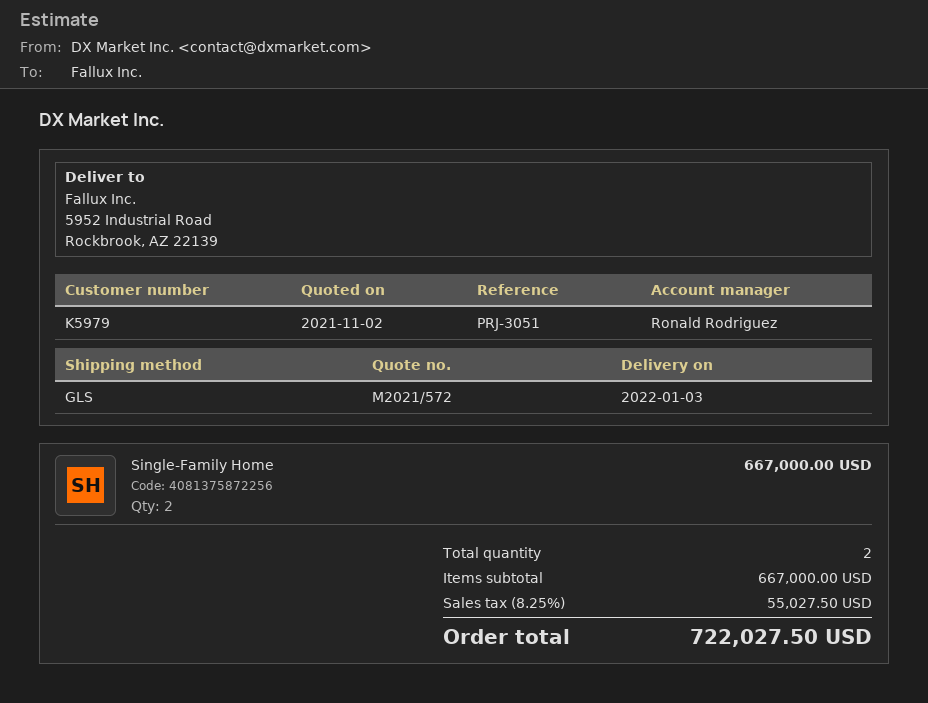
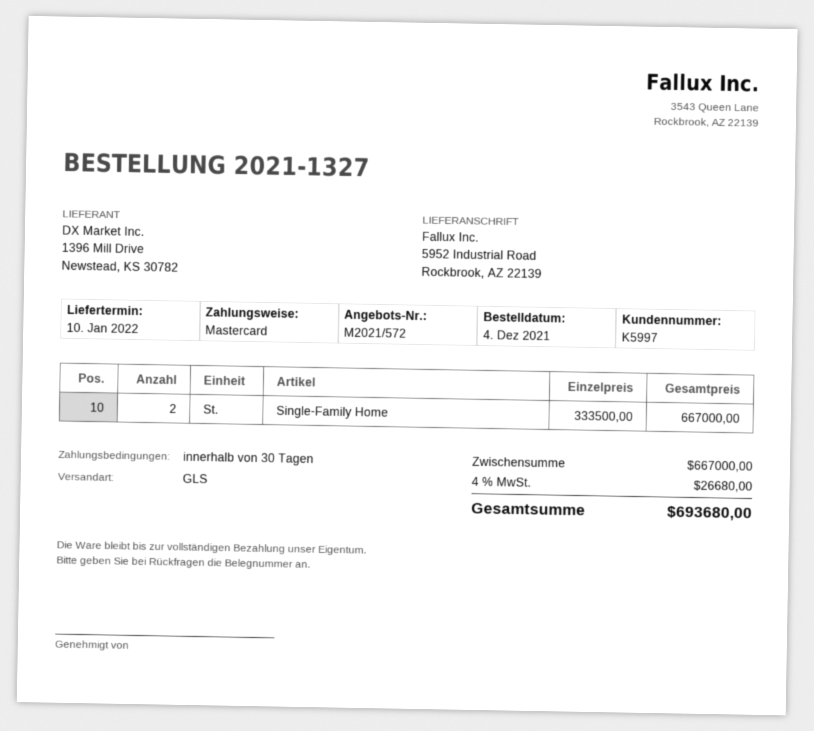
delivery date: 2022-01-03 -> 2022-01-10
customer number: K5979 -> K5997
tax: 8.25% = 55027.50 -> 4% = 26680.00
total: 722027.50 -> 693680.00

